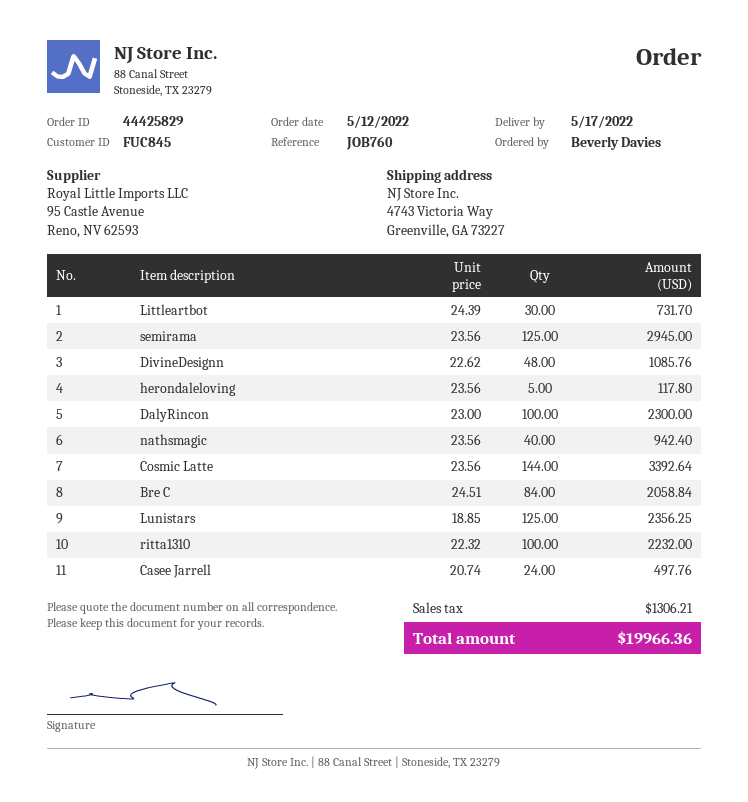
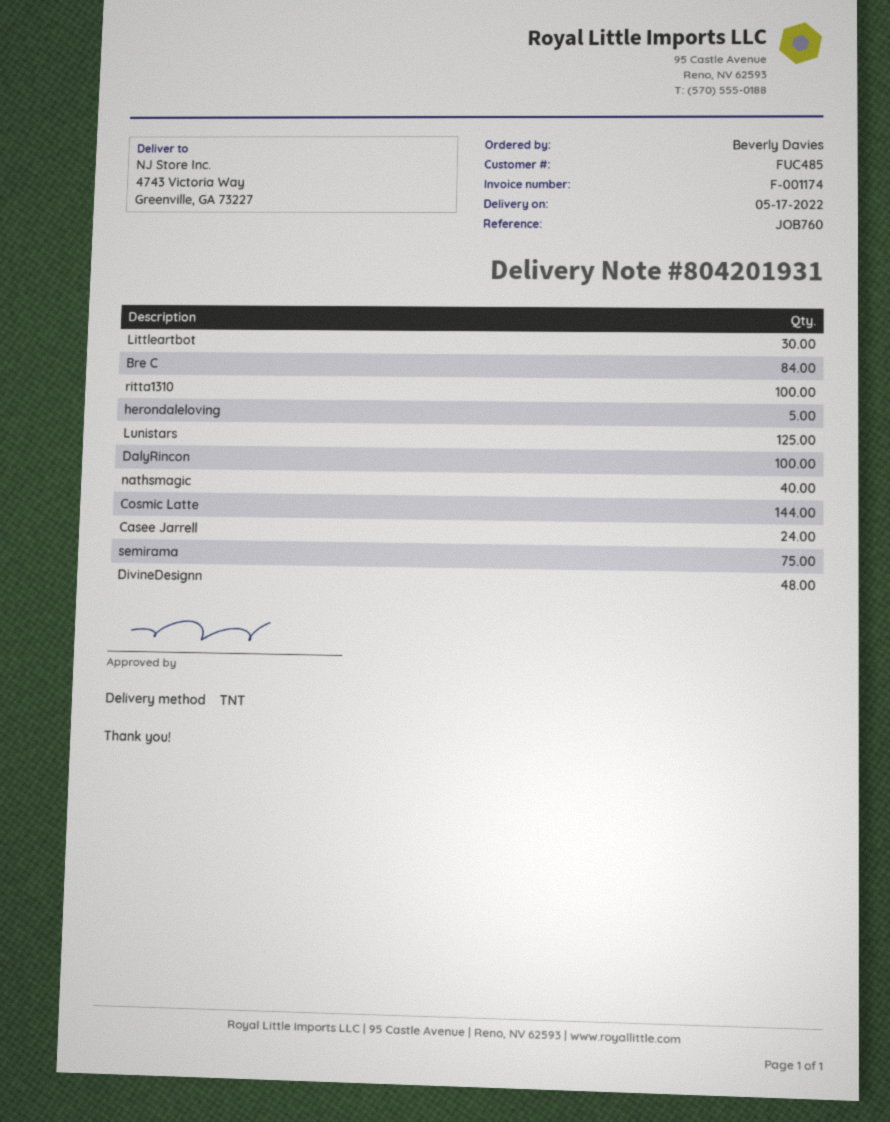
customer number: FUC845 -> FUC485
semirama: 125 -> 75

